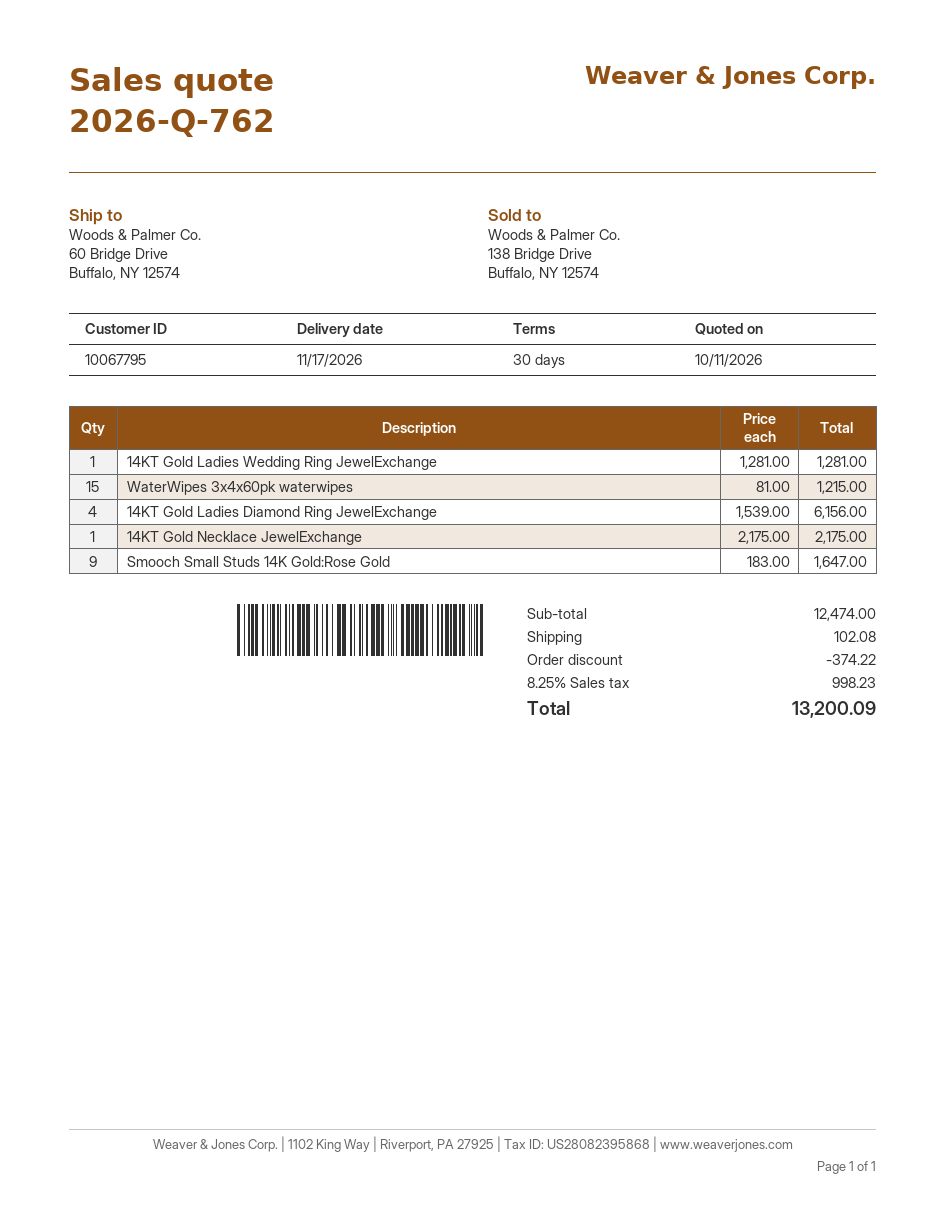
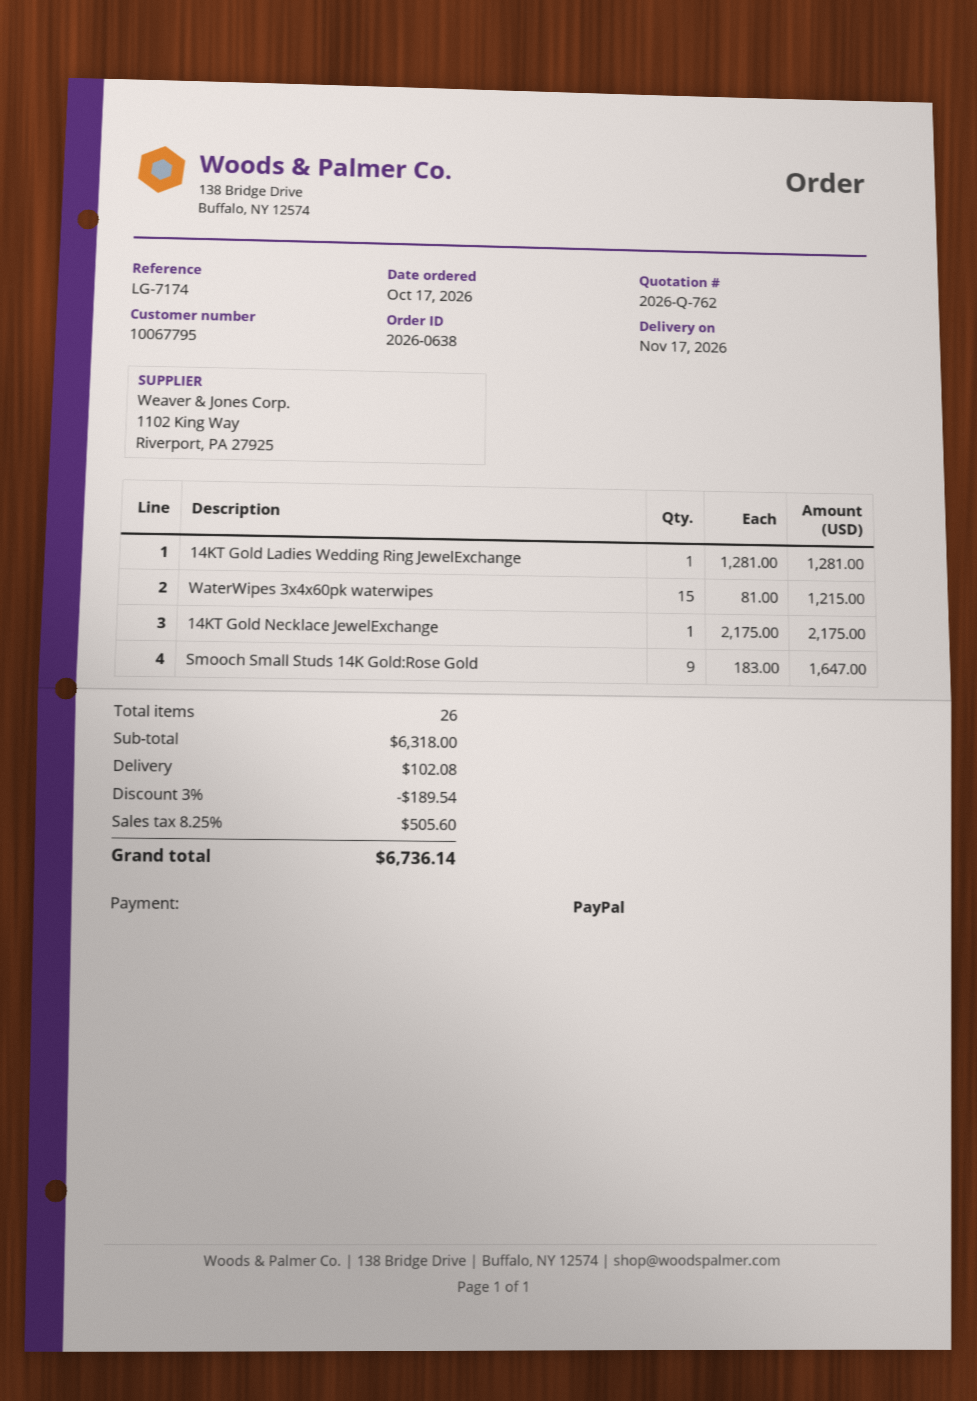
14KT Gold Ladies Diamond Ring JewelExchange: 4 x 1539.00 = 6156.00 -> none
subtotal: 12474.00 -> 6318.00
discount: 374.22 -> 189.54
tax: 8.25% = 998.23 -> 8.25% = 505.60
total: 13200.09 -> 6736.14

